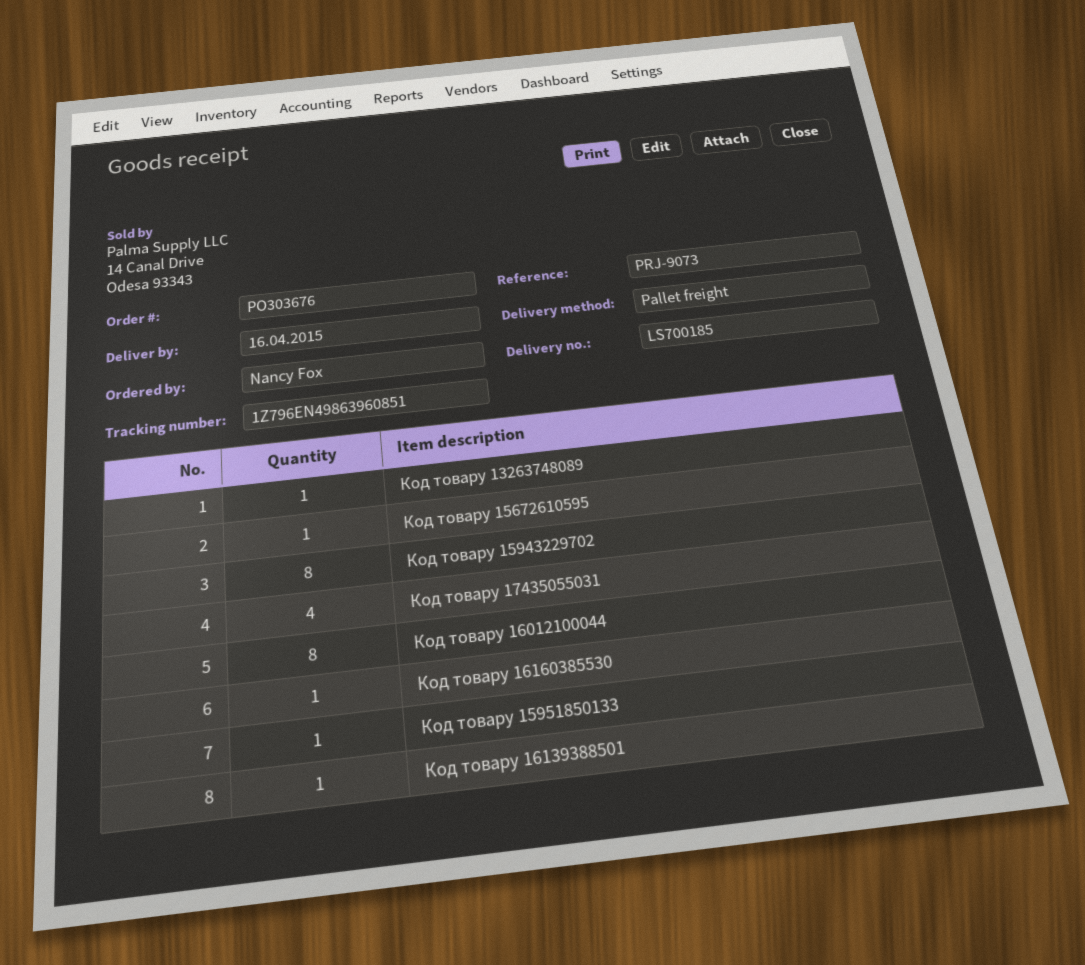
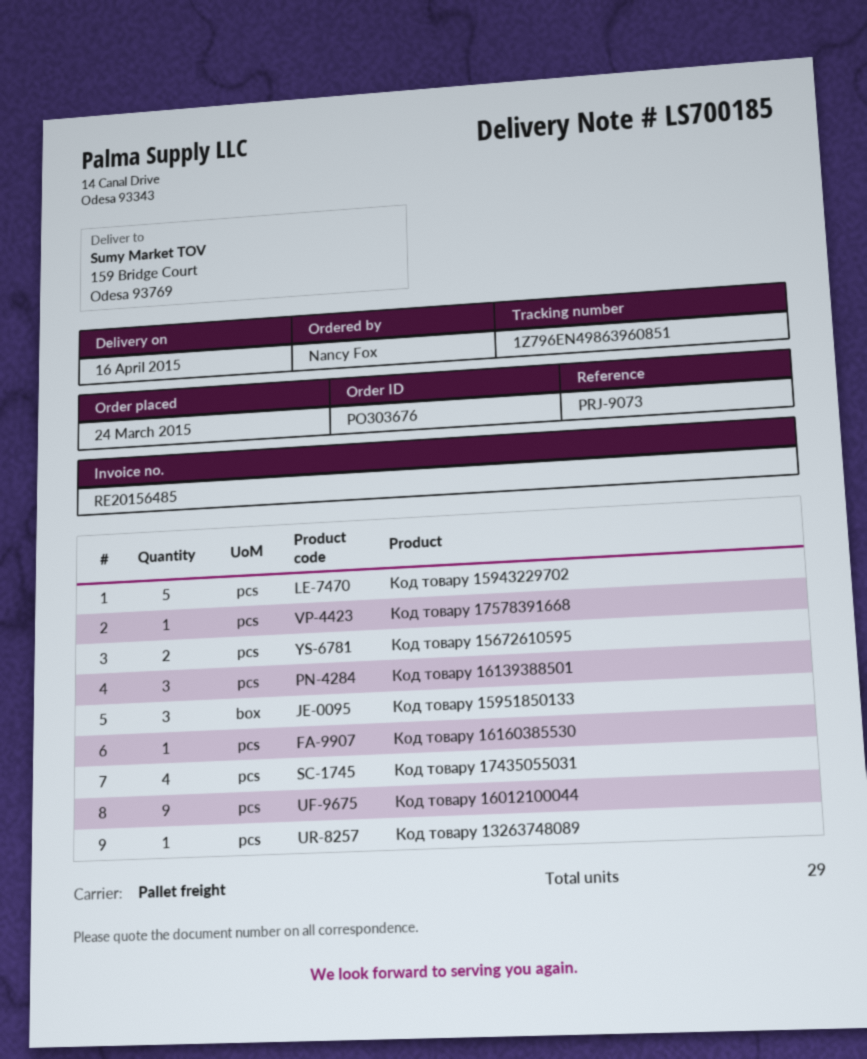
Код товару 15672610595: 1 -> 2
Код товару 15943229702: 8 -> 5
Код товару 16012100044: 8 -> 9
Код товару 15951850133: 1 -> 3
Код товару 16139388501: 1 -> 3
Код товару 17578391668: none -> 1

